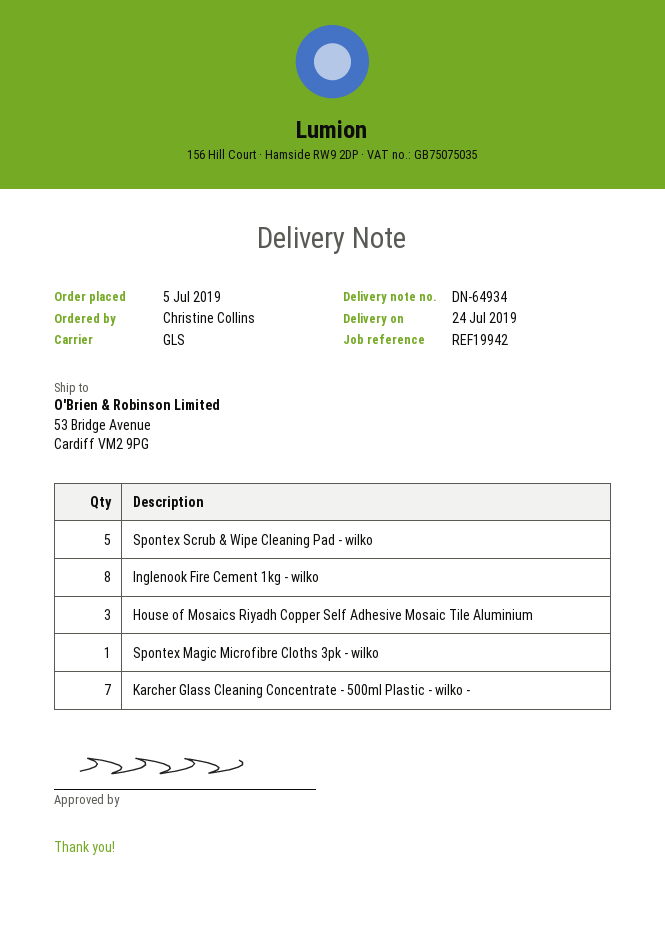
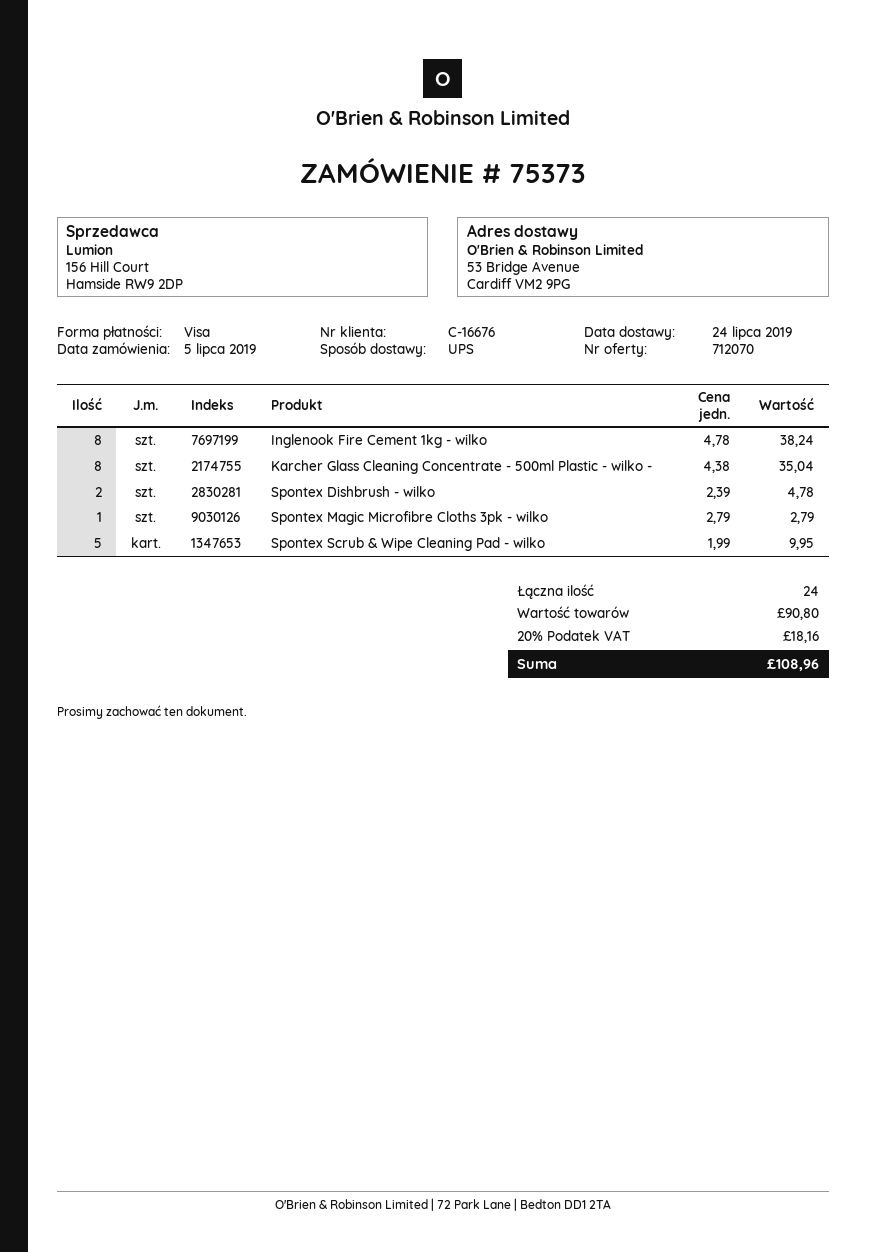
shipping method: GLS -> UPS
House of Mosaics Riyadh Copper Self Adhesive Mosaic Tile Aluminium: 3 -> none
Karcher Glass Cleaning Concentrate - 500ml Plastic - wilko -: 7 -> 8
Spontex Dishbrush - wilko: none -> 2

